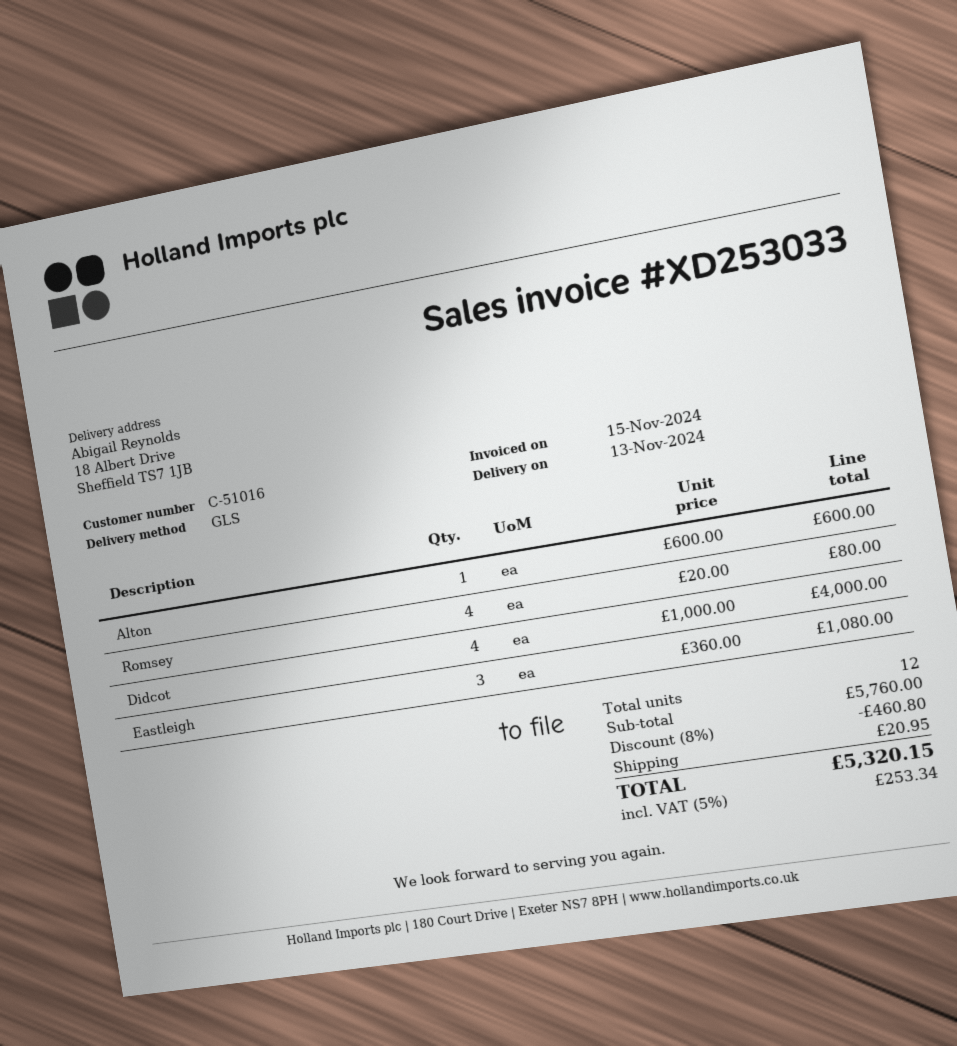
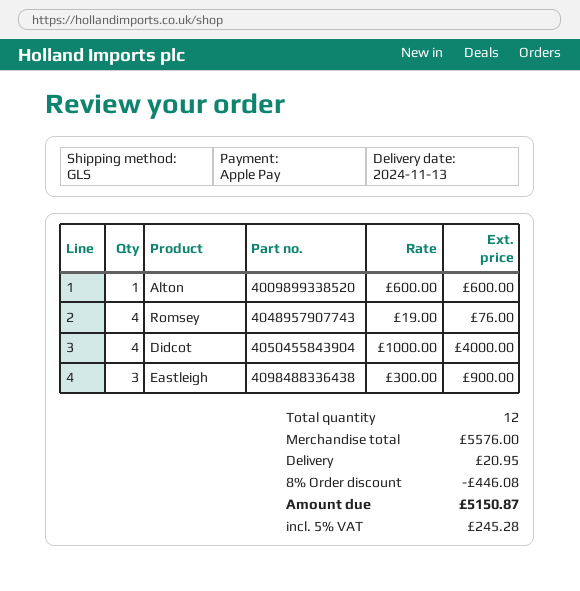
Romsey: 4 x 20.00 = 80.00 -> 4 x 19.00 = 76.00
Eastleigh: 3 x 360.00 = 1080.00 -> 3 x 300.00 = 900.00
subtotal: 5760.00 -> 5576.00
discount: 8% = 460.80 -> 8% = 446.08
tax: 5% = 253.34 -> 5% = 245.28
total: 5320.15 -> 5150.87

